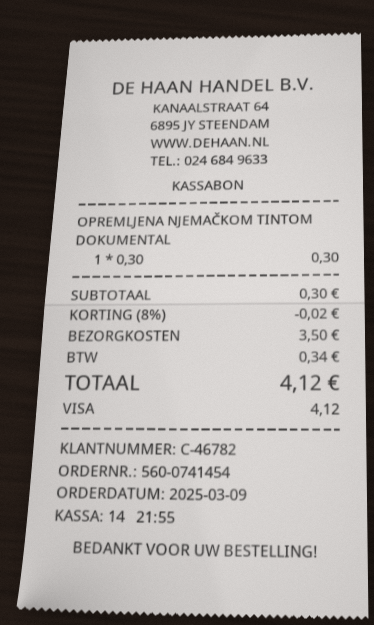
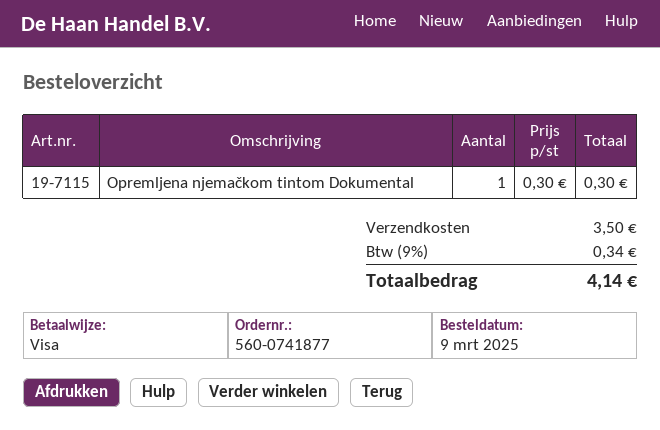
order number: 560-0741454 -> 560-0741877
discount: 8% = 0.02 -> none
total: 4.12 -> 4.14

